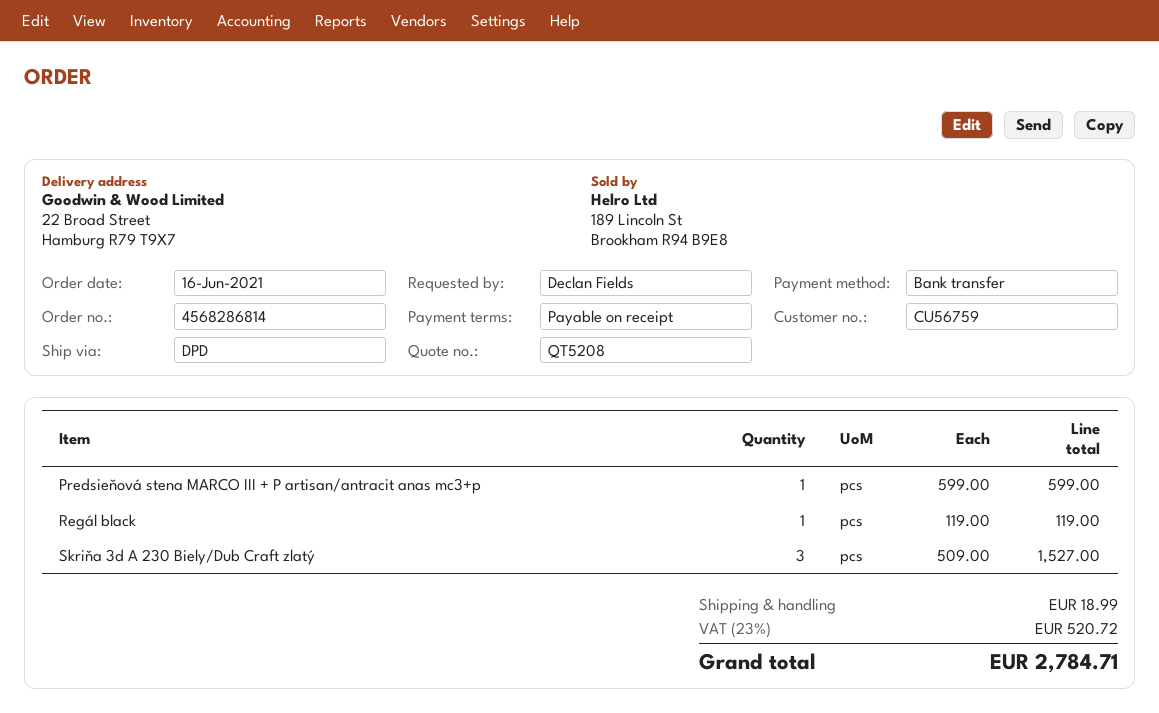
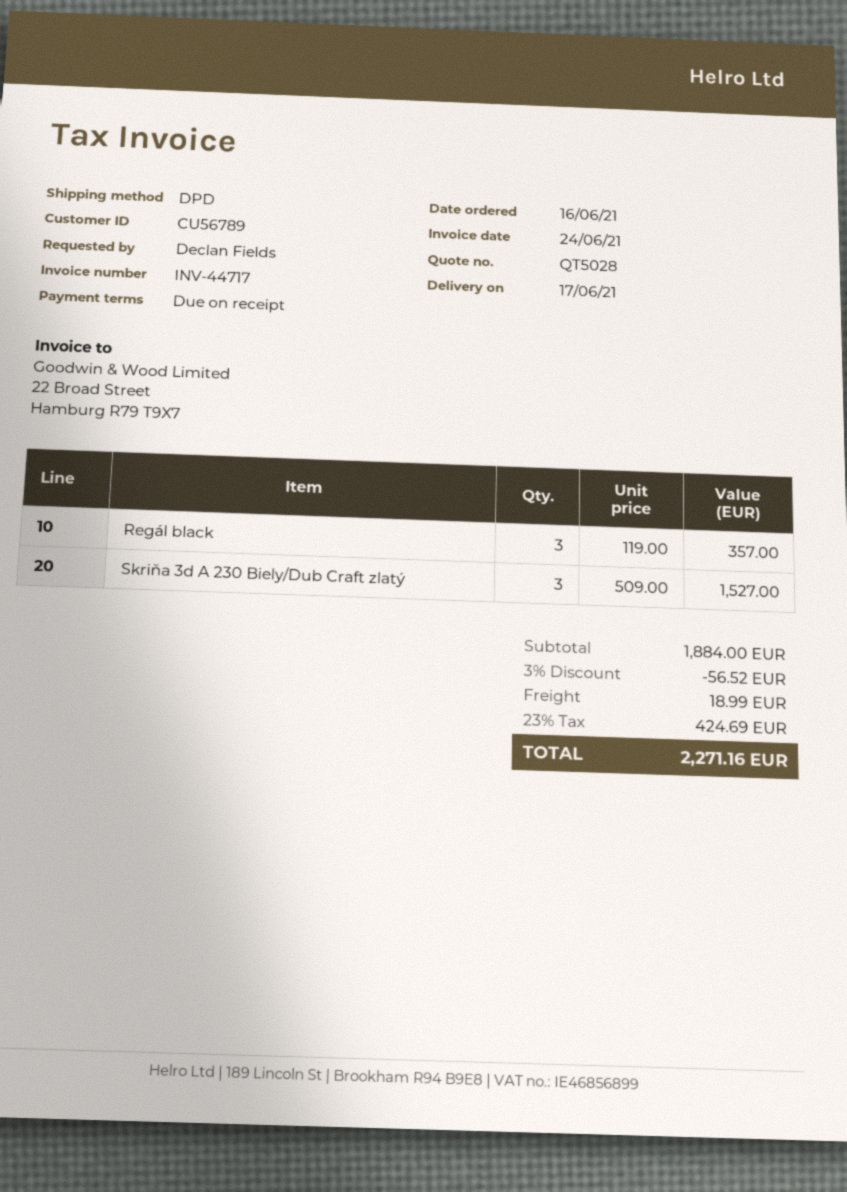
quote number: QT5208 -> QT5028
customer number: CU56759 -> CU56789
Predsieňová stena MARCO III + P artisan/antracit anas mc3+p: 1 x 599.00 = 599.00 -> none
Regál black: 1 x 119.00 = 119.00 -> 3 x 119.00 = 357.00
discount: none -> 3% = 56.52
tax: 23% = 520.72 -> 23% = 424.69
total: 2784.71 -> 2271.16

